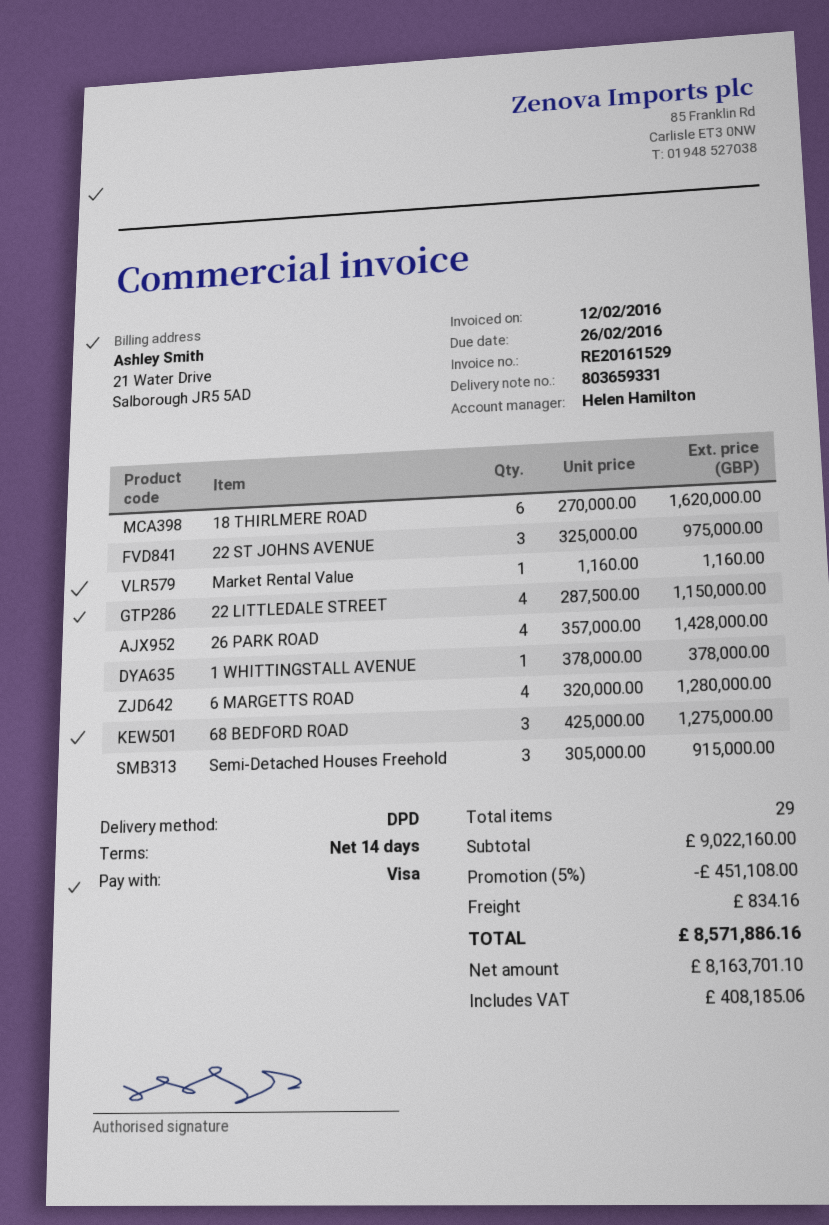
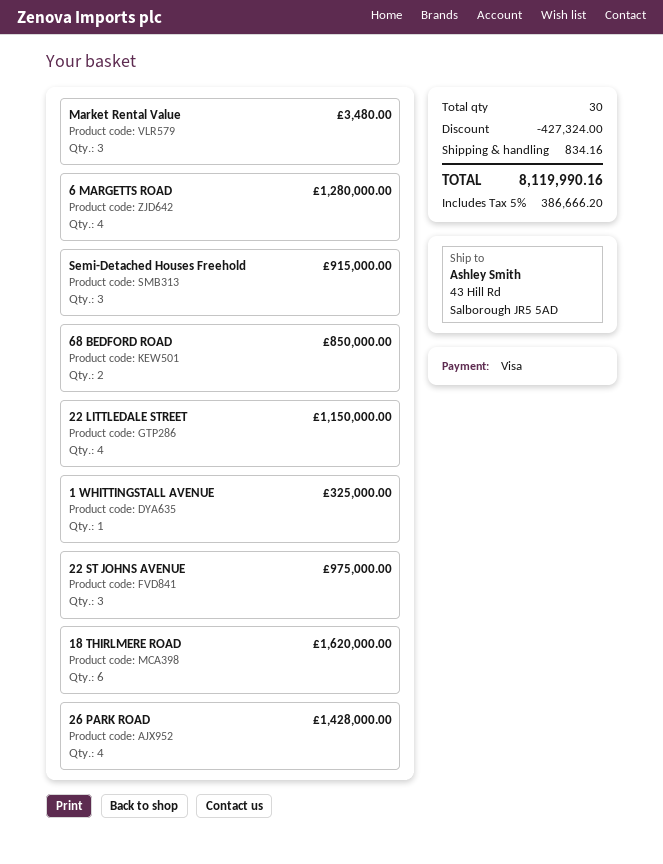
Market Rental Value: 1 for 1160.00 -> 3 for 3480.00
1 WHITTINGSTALL AVENUE: 1 for 378000.00 -> 1 for 325000.00
68 BEDFORD ROAD: 3 for 1275000.00 -> 2 for 850000.00
total quantity: 29 -> 30
discount: 451108.00 -> 427324.00
tax: 408185.06 -> 386666.20
total: 8571886.16 -> 8119990.16

